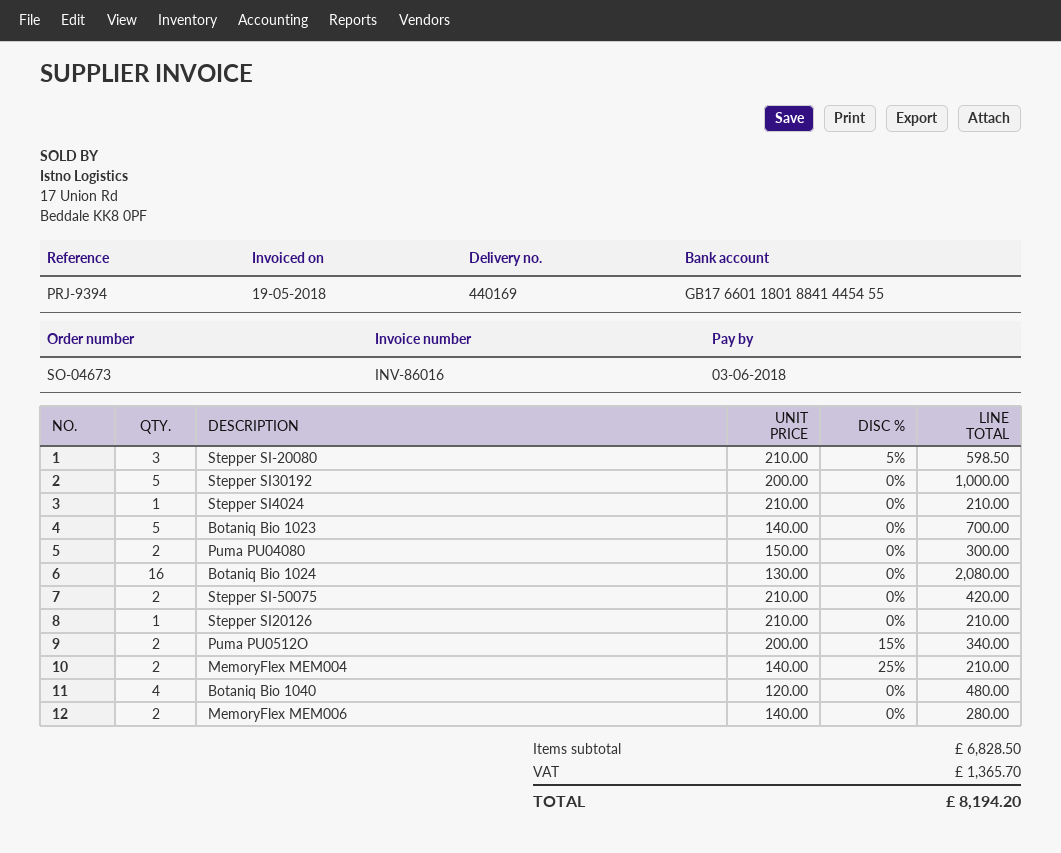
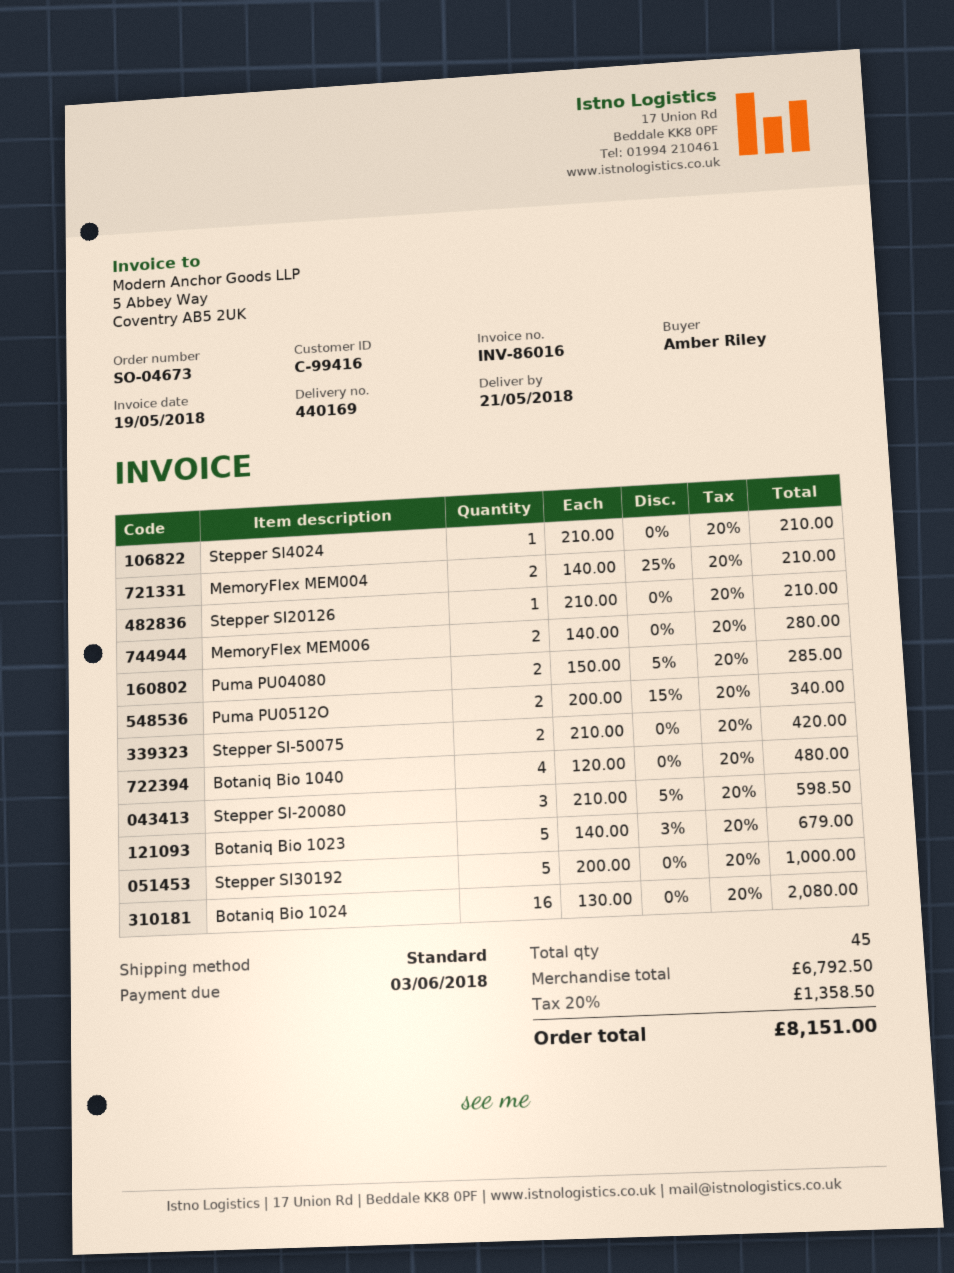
Botaniq Bio 1023: 5 x 140.00 = 700.00 -> 5 x 140.00 - 3% = 679.00
Puma PU04080: 2 x 150.00 = 300.00 -> 2 x 150.00 - 5% = 285.00
subtotal: 6828.50 -> 6792.50
tax: 1365.70 -> 1358.50
total: 8194.20 -> 8151.00

